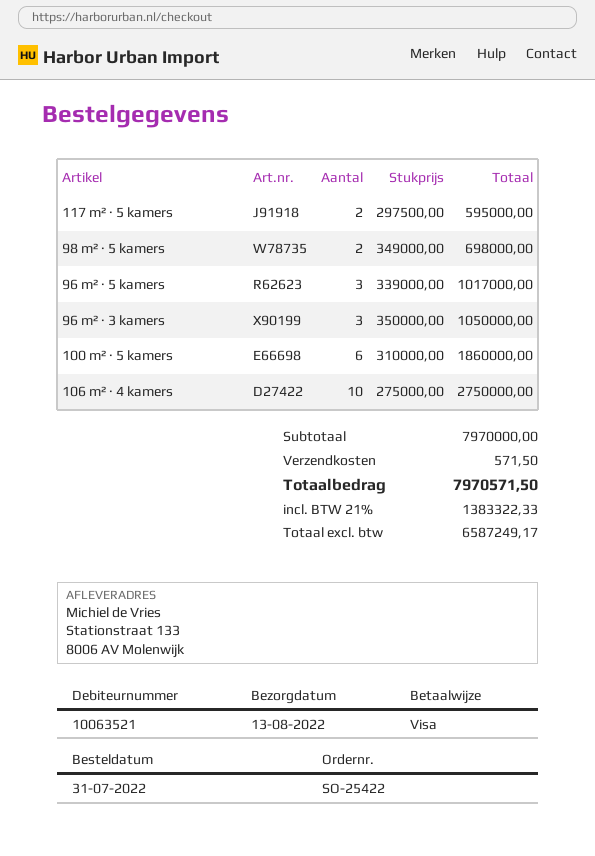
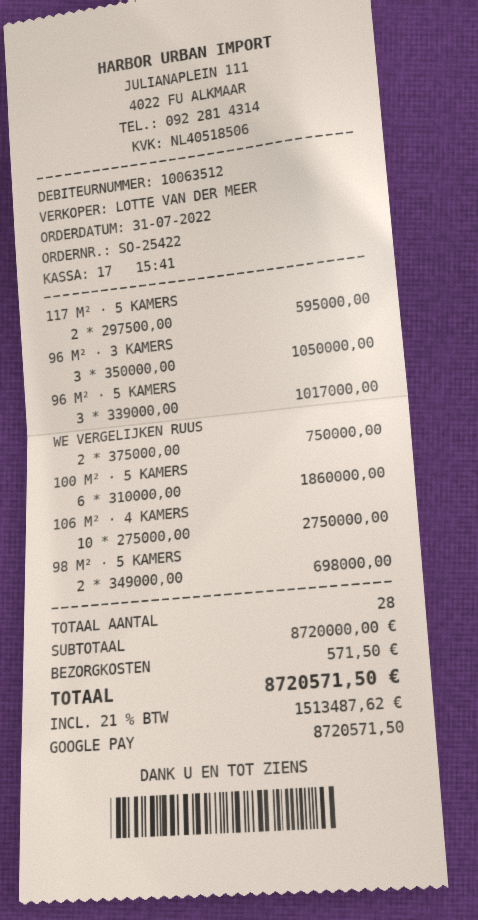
customer number: 10063521 -> 10063512
payment method: Visa -> Google Pay
WE VERGELIJKEN RUUS: none -> 2 x 375000.00 = 750000.00
subtotal: 7970000.00 -> 8720000.00
tax: 21% = 1383322.33 -> 21% = 1513487.62
total: 7970571.50 -> 8720571.50

